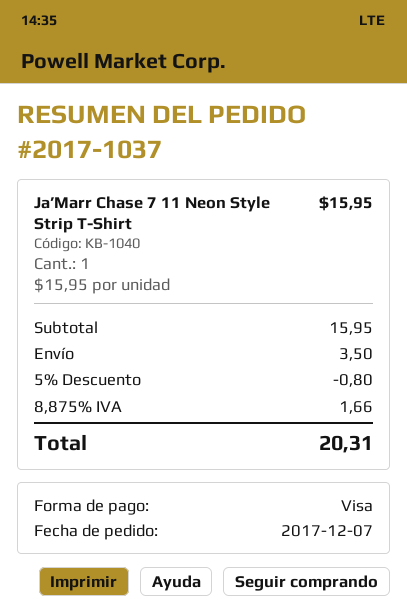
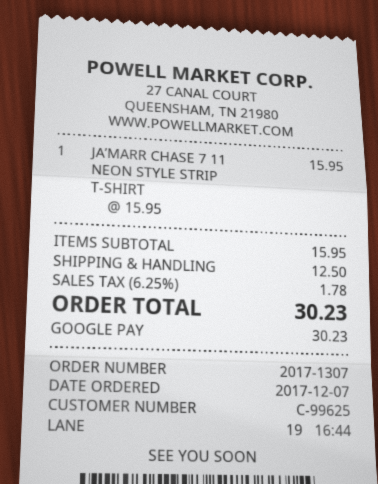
order number: 2017-1037 -> 2017-1307
payment method: Visa -> Google Pay
discount: 5% = 0.80 -> none
shipping: 3.50 -> 12.50
tax: 8.875% = 1.66 -> 6.25% = 1.78
total: 20.31 -> 30.23

